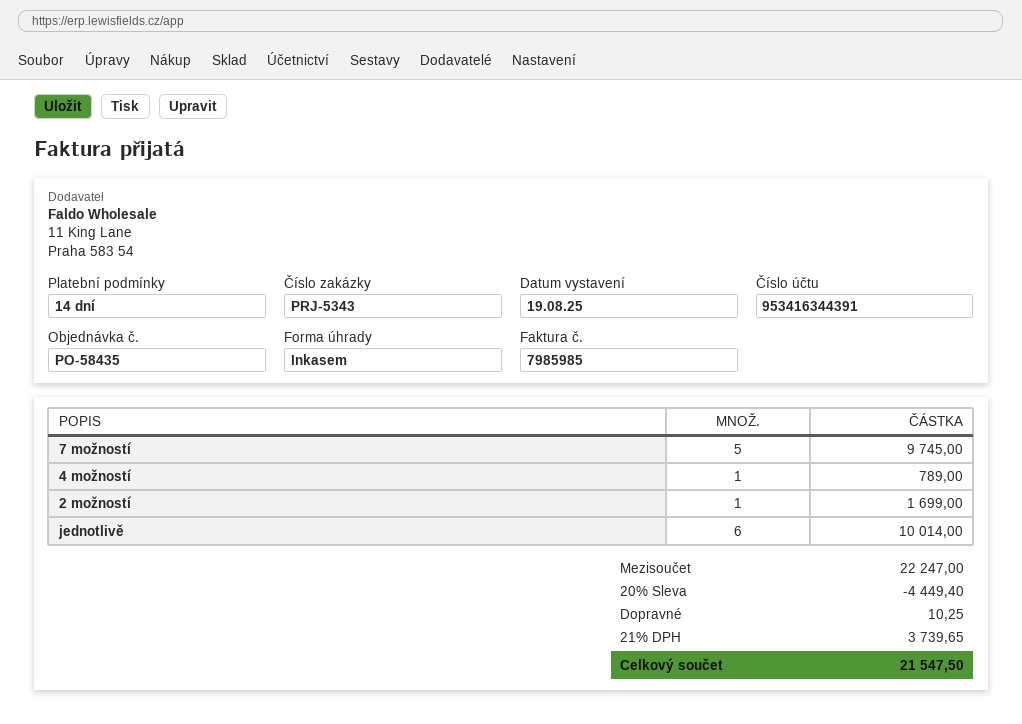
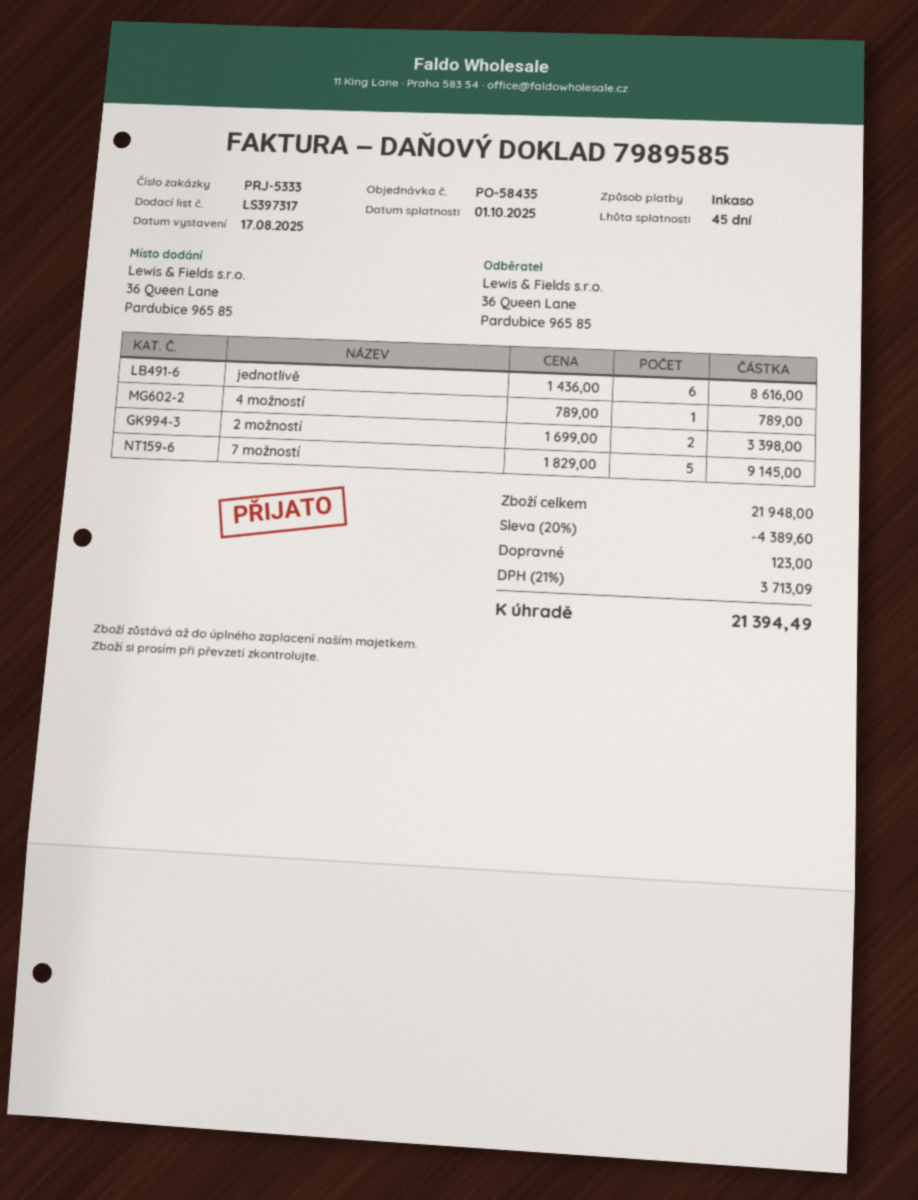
invoice number: 7985985 -> 7989585
invoice date: 2025-08-19 -> 2025-08-17
payment terms: 14 days -> 45 days
reference: PRJ-5343 -> PRJ-5333
7 možností: 5 for 9745.00 -> 5 for 9145.00
2 možností: 1 for 1699.00 -> 2 for 3398.00
jednotlivě: 6 for 10014.00 -> 6 for 8616.00
subtotal: 22247.00 -> 21948.00
discount: 20% = 4449.40 -> 20% = 4389.60
shipping: 10.25 -> 123.00
tax: 21% = 3739.65 -> 21% = 3713.09
total: 21547.50 -> 21394.49

